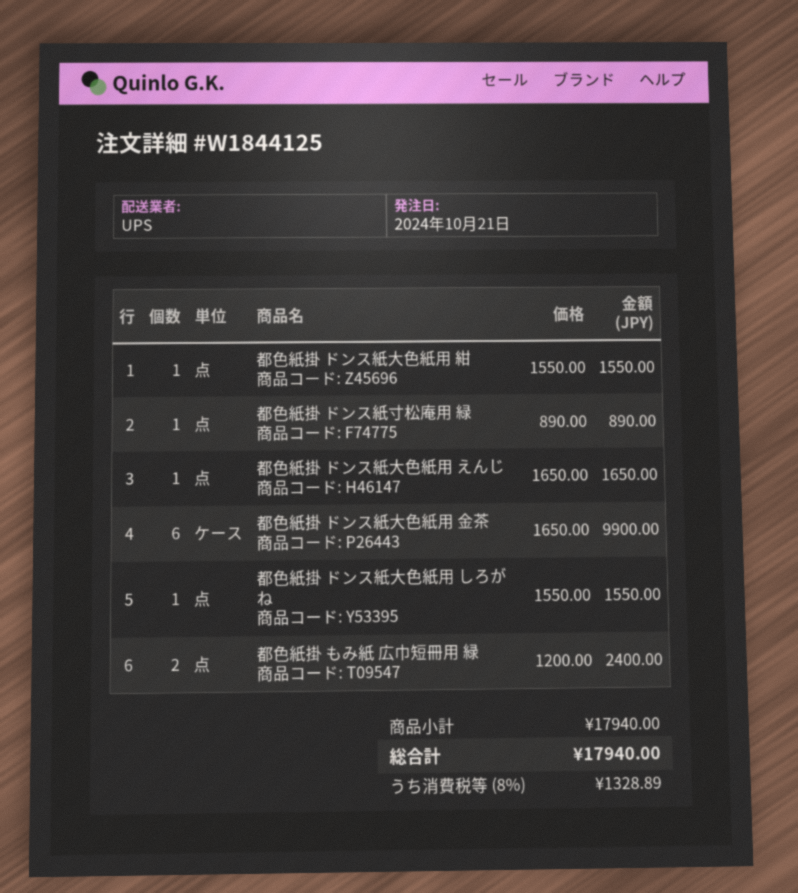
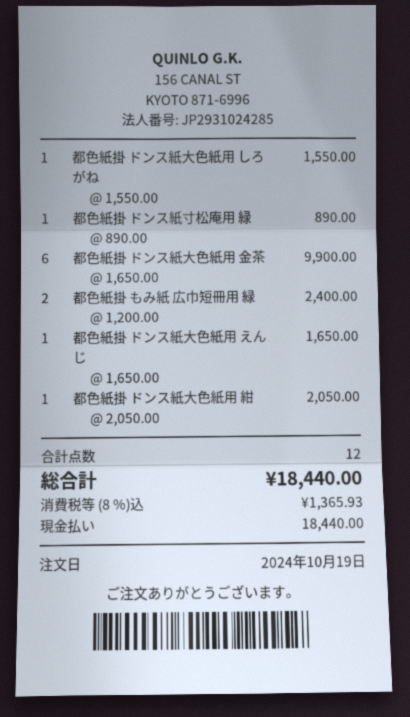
order date: 2024-10-21 -> 2024-10-19
都色紙掛 ドンス紙大色紙用 紺: 1 x 1550.00 = 1550.00 -> 1 x 2050.00 = 2050.00
tax: 8% = 1328.89 -> 8% = 1365.93
total: 17940.00 -> 18440.00

